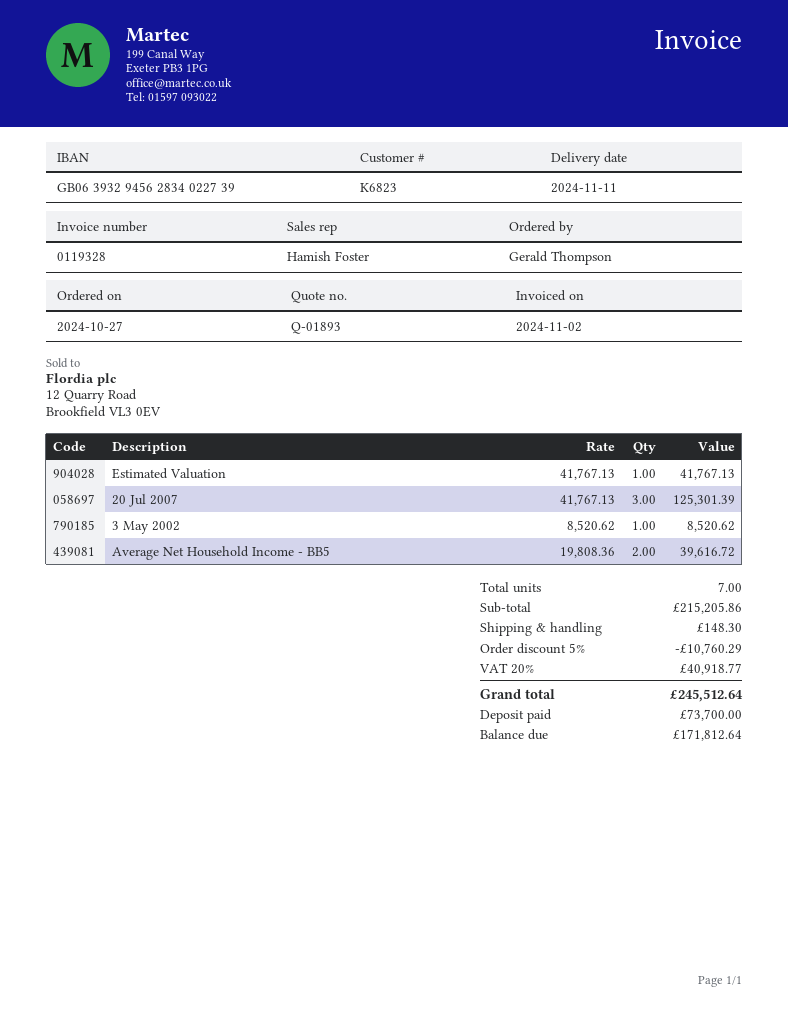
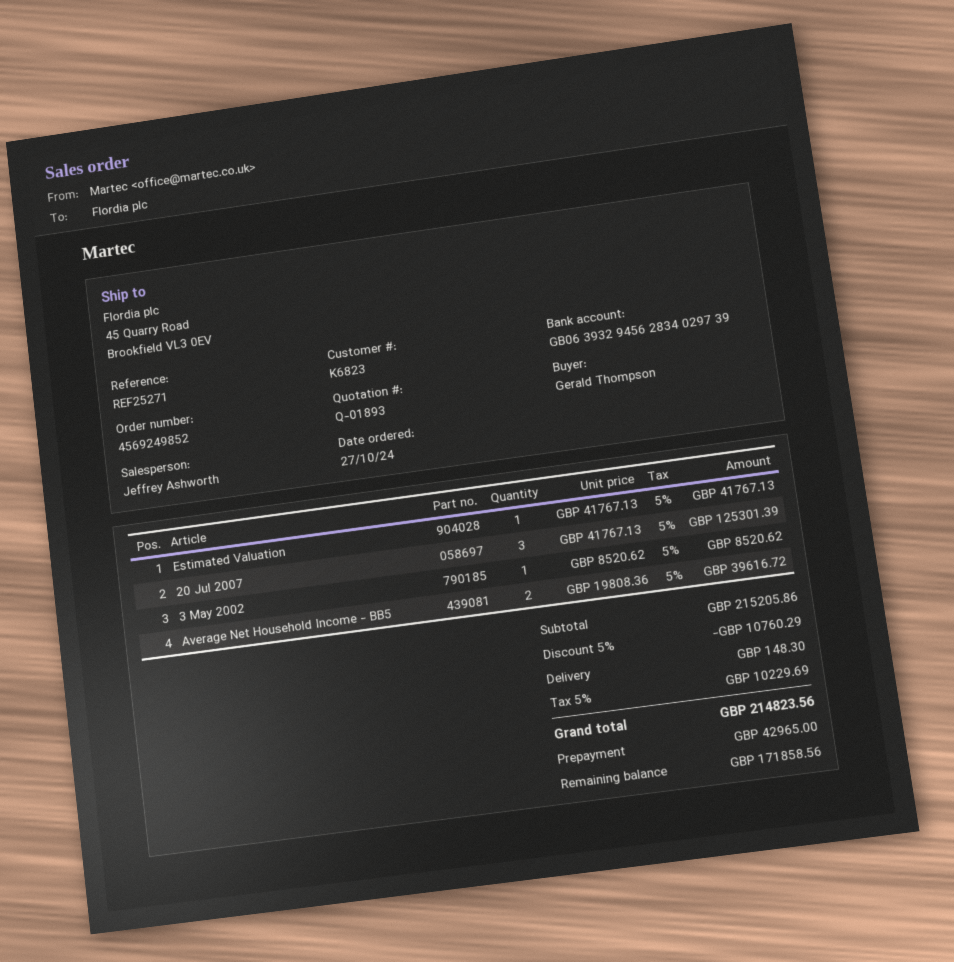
sales rep: Hamish Foster -> Jeffrey Ashworth
bank account: GB06393294562834022739 -> GB06393294562834029739
tax: 20% = 40918.77 -> 5% = 10229.69
total: 245512.64 -> 214823.56
deposit: 73700.00 -> 42965.00
balance: 171812.64 -> 171858.56

